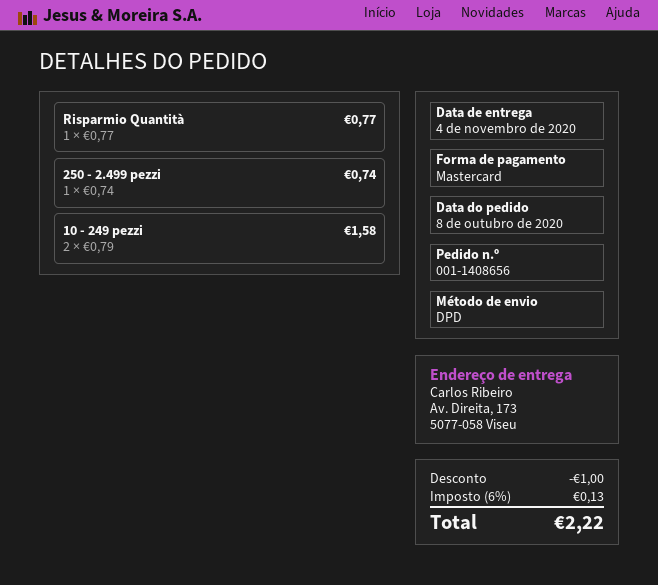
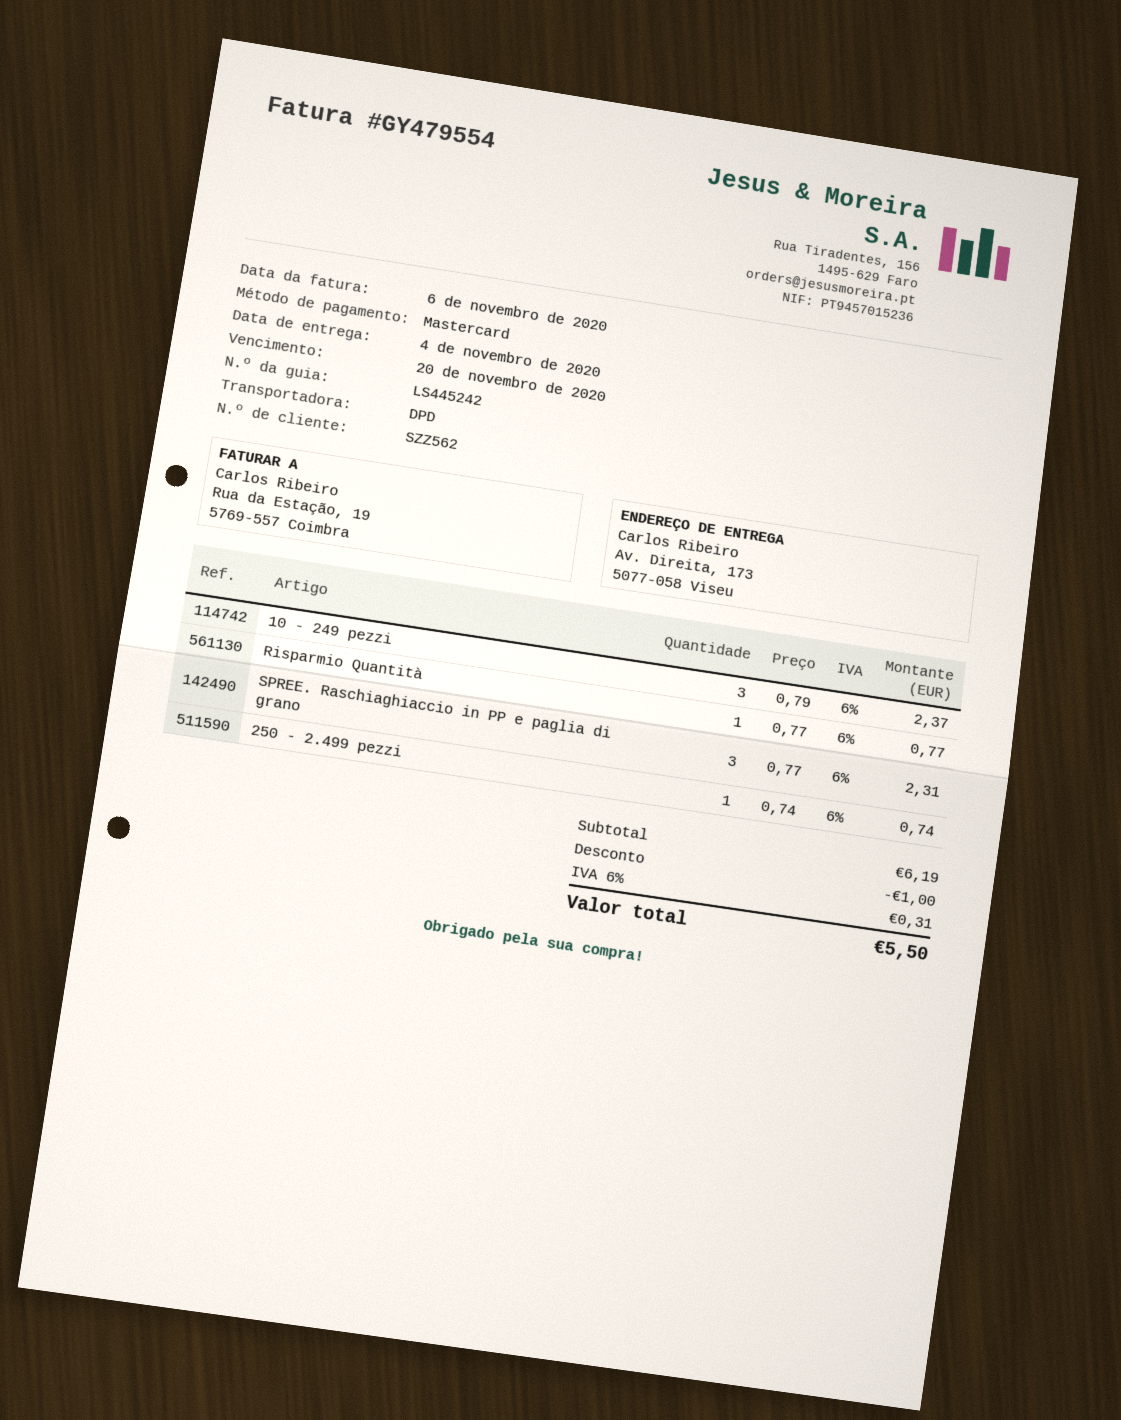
10 - 249 pezzi: 2 x 0.79 = 1.58 -> 3 x 0.79 = 2.37
SPREE. Raschiaghiaccio in PP e paglia di grano: none -> 3 x 0.77 = 2.31
tax: 6% = 0.13 -> 6% = 0.31
total: 2.22 -> 5.50

